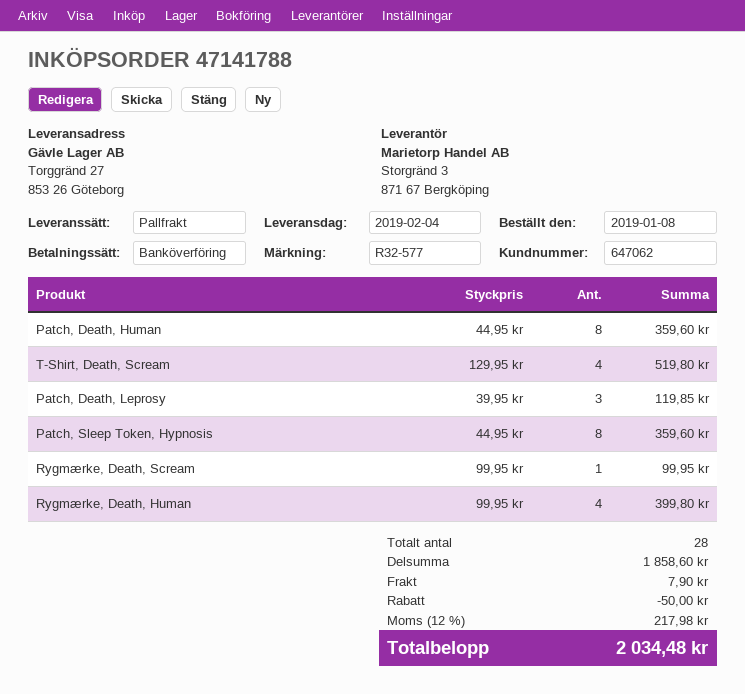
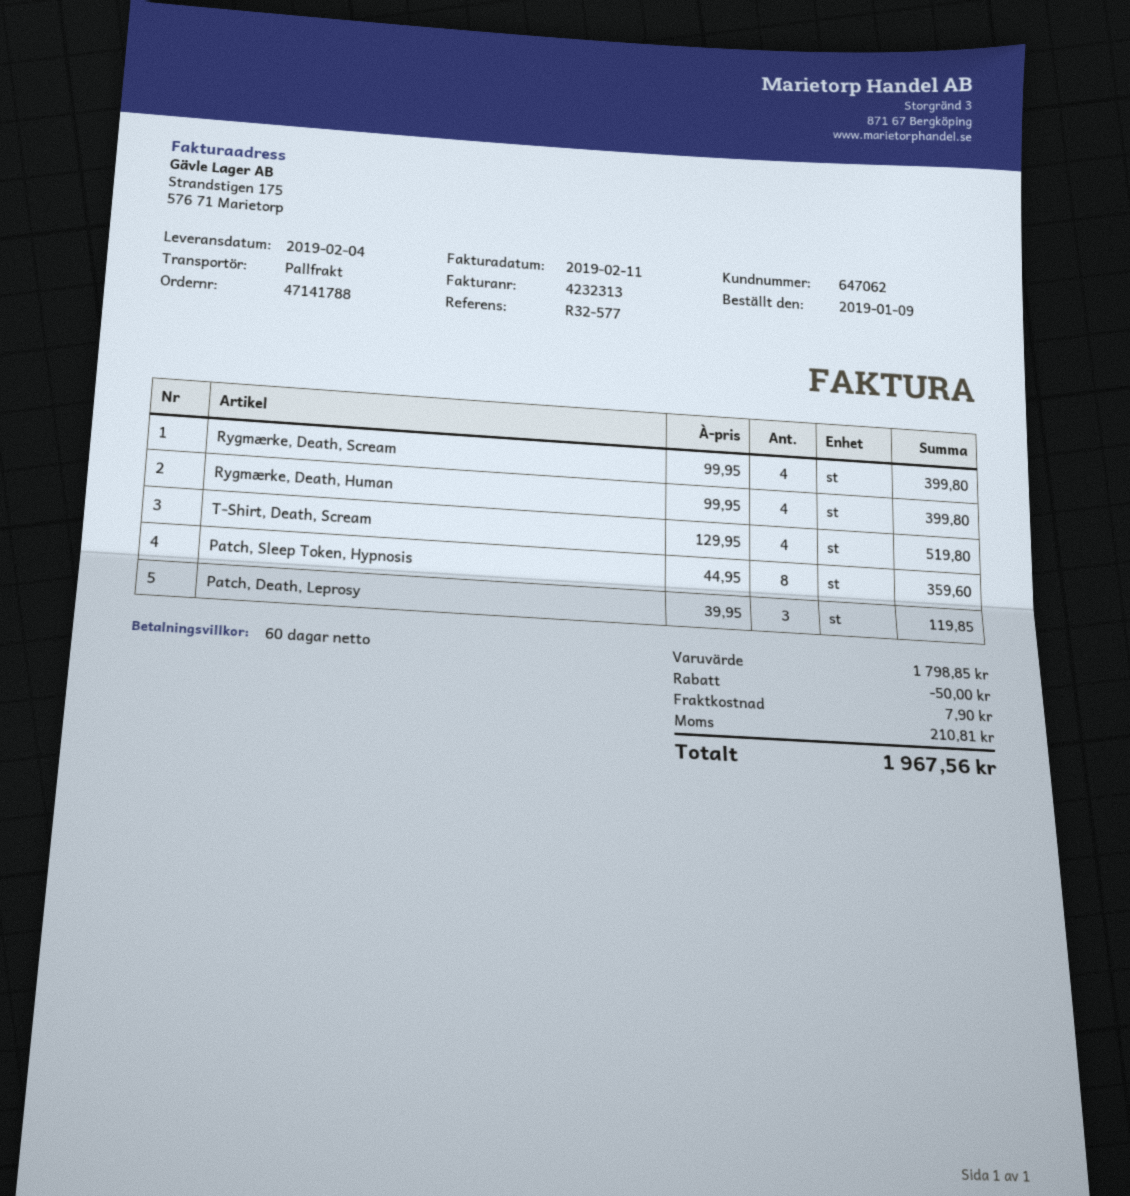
order date: 2019-01-08 -> 2019-01-09
Patch, Death, Human: 8 x 44.95 = 359.60 -> none
Rygmærke, Death, Scream: 1 x 99.95 = 99.95 -> 4 x 99.95 = 399.80
subtotal: 1858.60 -> 1798.85
tax: 217.98 -> 210.81
total: 2034.48 -> 1967.56

